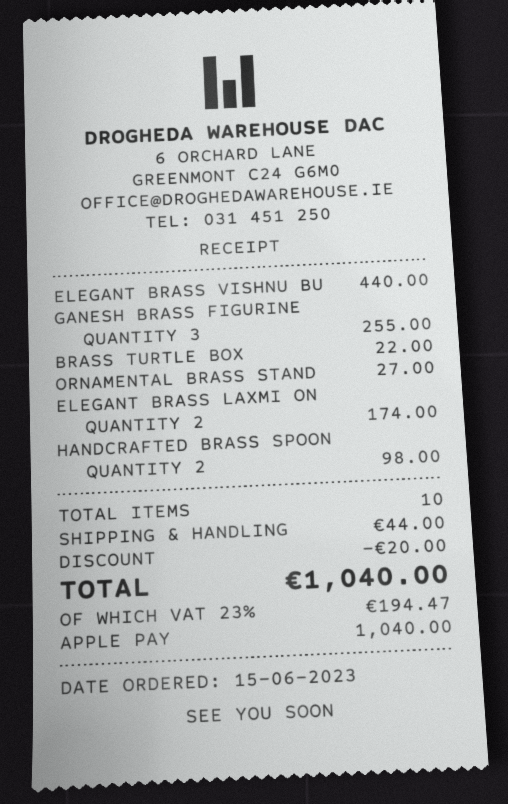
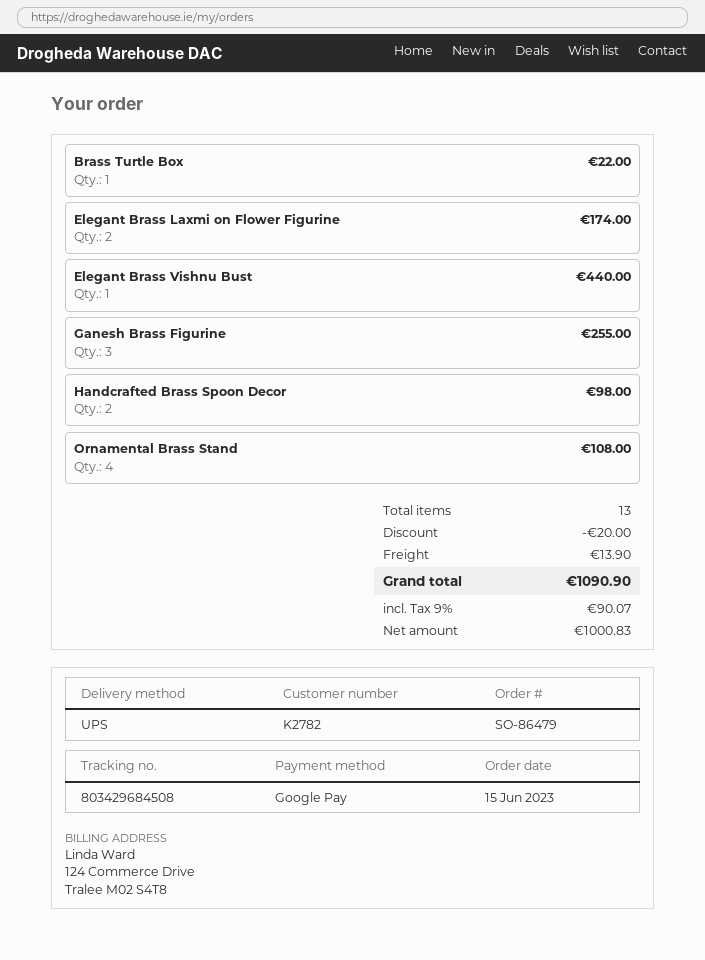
payment method: Apple Pay -> Google Pay
ORNAMENTAL BRASS STAND: 1 for 27.00 -> 4 for 108.00
total quantity: 10 -> 13
shipping: 44.00 -> 13.90
tax: 23% = 194.47 -> 9% = 90.07
total: 1040.00 -> 1090.90

